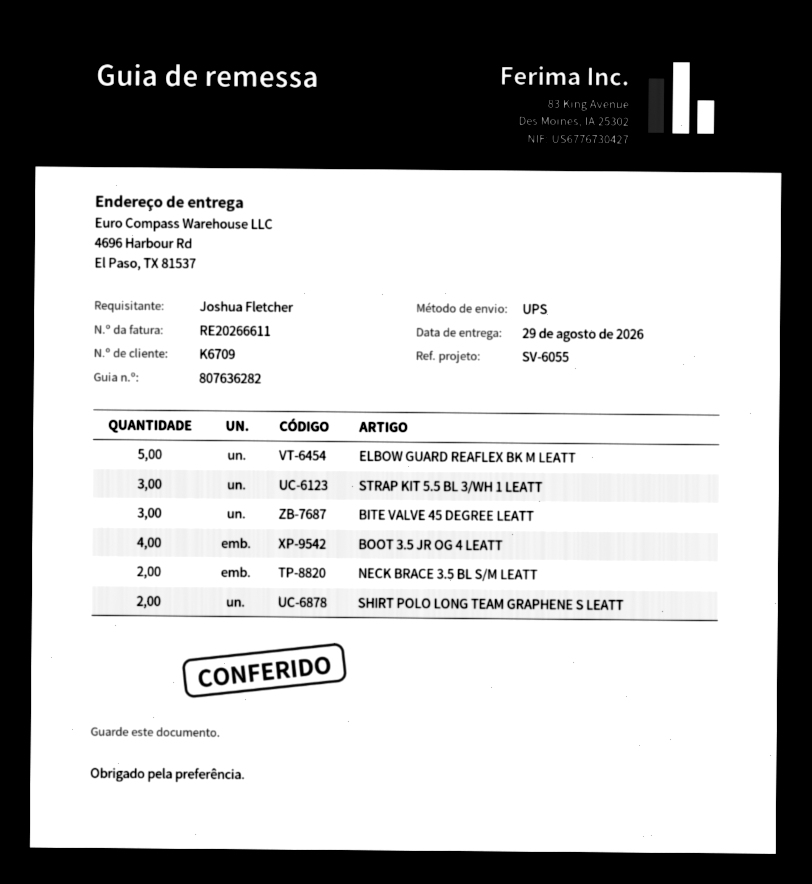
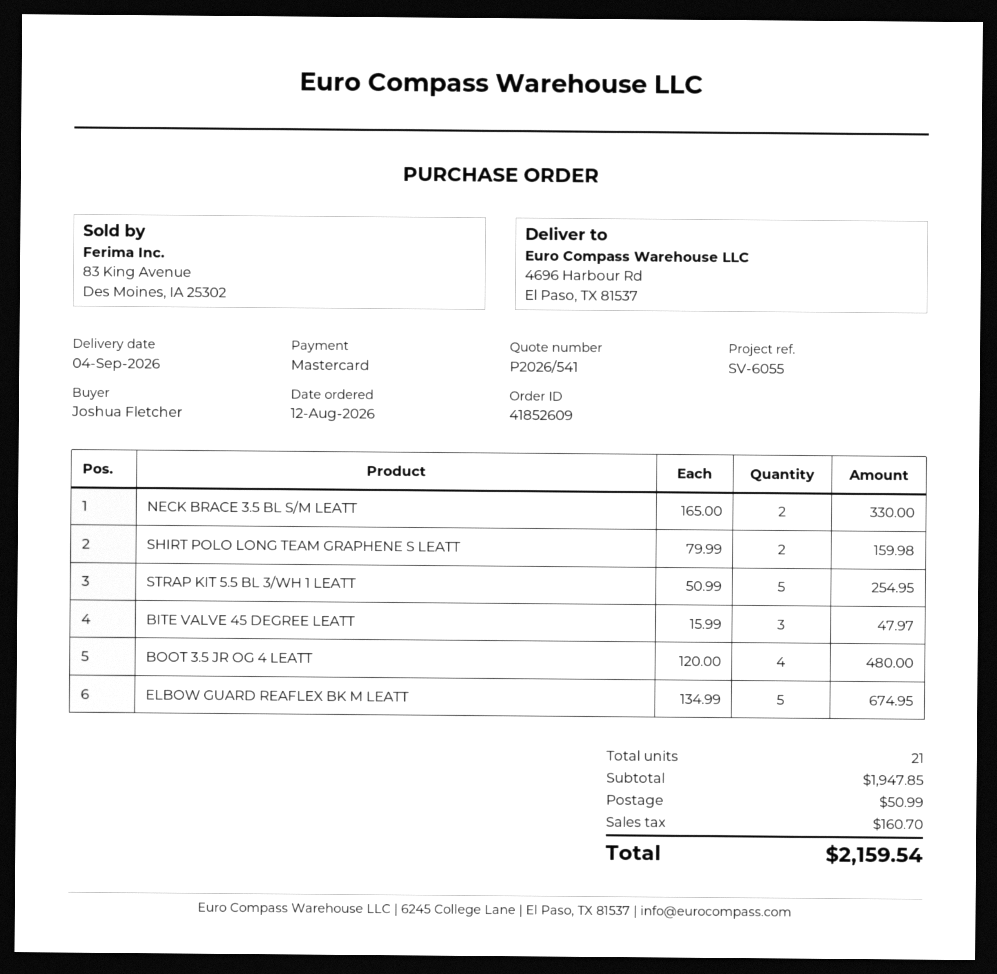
delivery date: 2026-08-29 -> 2026-09-04
STRAP KIT 5.5 BL 3/WH 1 LEATT: 3 -> 5

